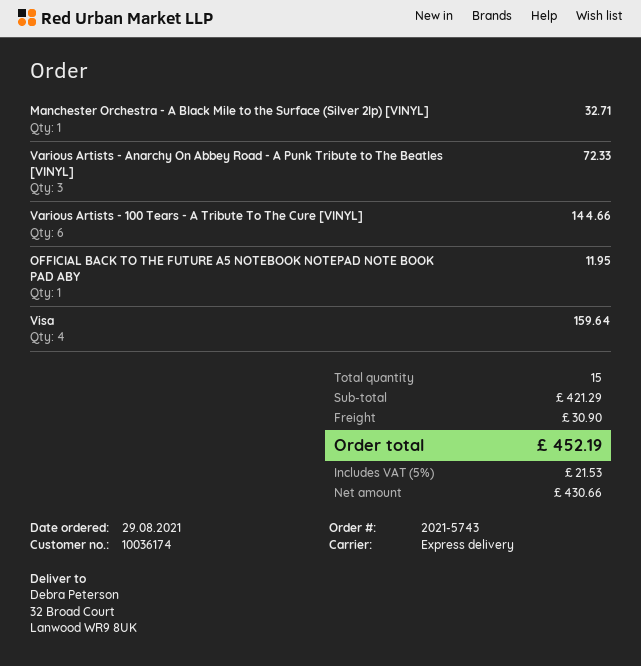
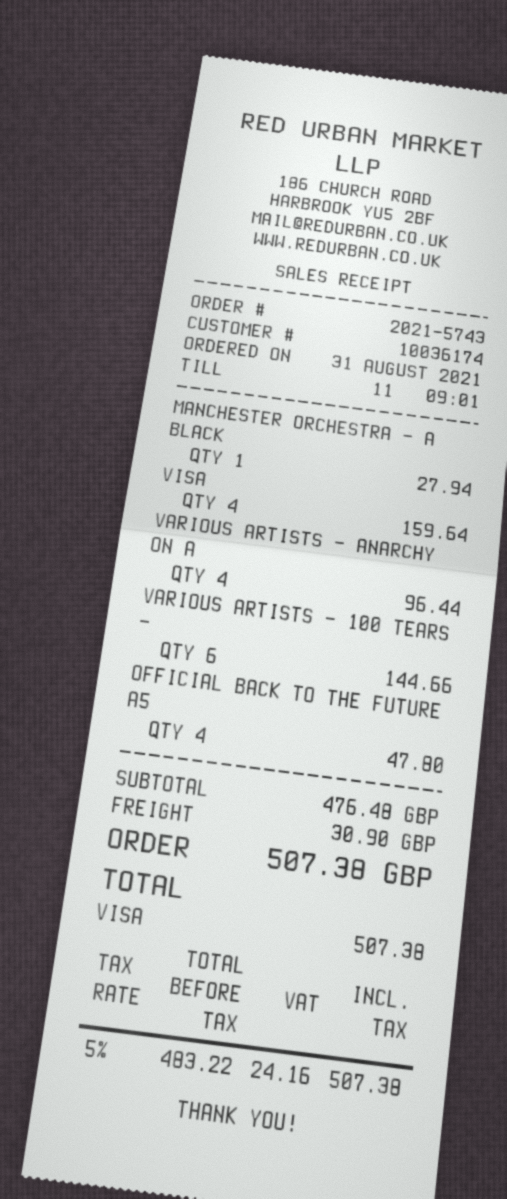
order date: 2021-08-29 -> 2021-08-31
Manchester Orchestra - A Black Mile to the Surface (Silver 2lp) [VINYL]: 1 for 32.71 -> 1 for 27.94
Various Artists - Anarchy On Abbey Road - A Punk Tribute to The Beatles [VINYL]: 3 for 72.33 -> 4 for 96.44
OFFICIAL BACK TO THE FUTURE A5 NOTEBOOK NOTEPAD NOTE BOOK PAD ABY: 1 for 11.95 -> 4 for 47.80
subtotal: 421.29 -> 476.48
net: 430.66 -> 483.22
tax: 5% = 21.53 -> 5% = 24.16
total: 452.19 -> 507.38

